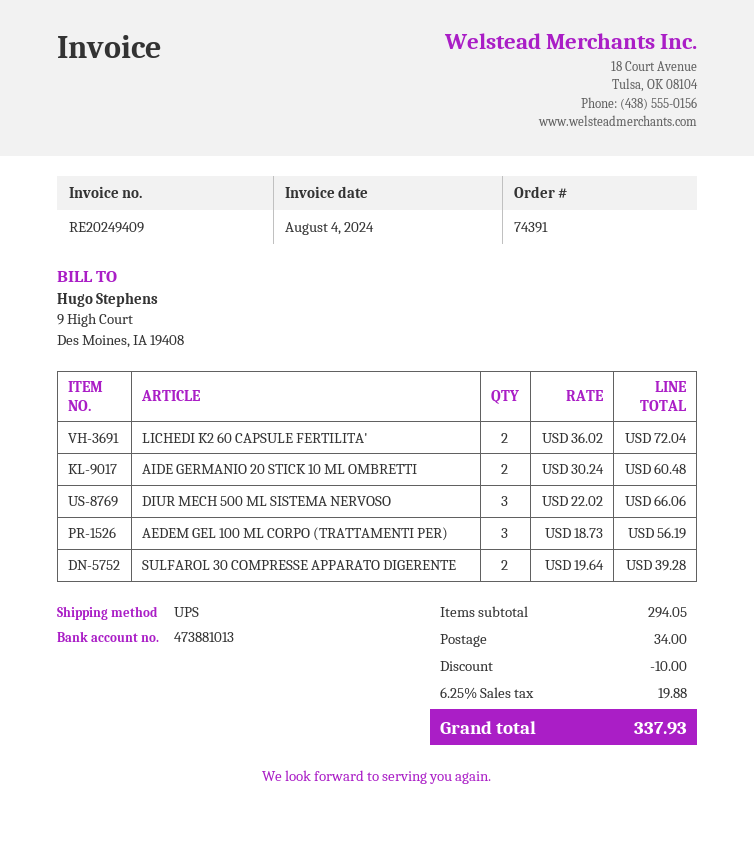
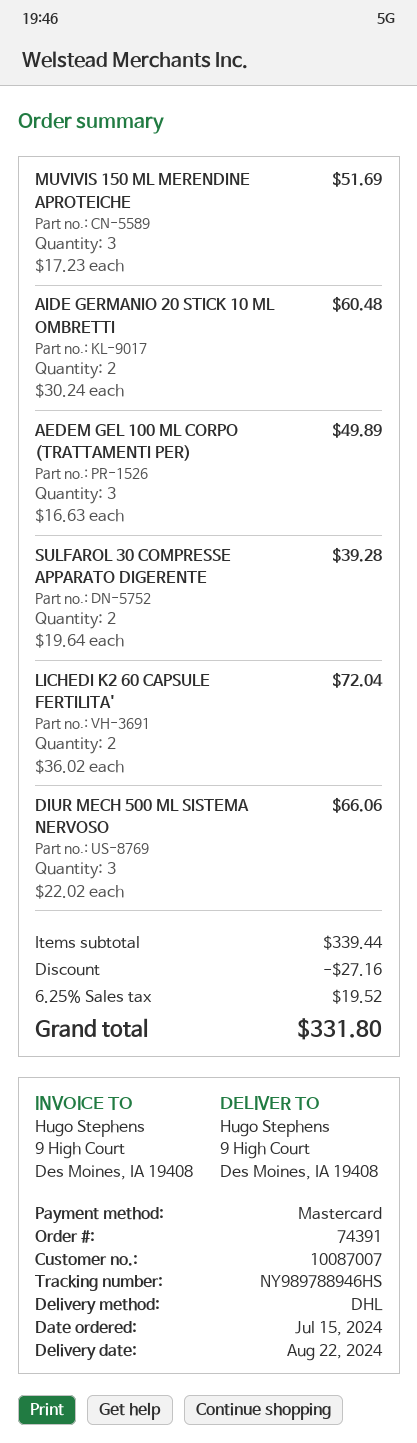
shipping method: UPS -> DHL
AEDEM GEL 100 ML CORPO (TRATTAMENTI PER): 3 x 18.73 = 56.19 -> 3 x 16.63 = 49.89
MUVIVIS 150 ML MERENDINE APROTEICHE: none -> 3 x 17.23 = 51.69
subtotal: 294.05 -> 339.44
discount: 10.00 -> 27.16
shipping: 34.00 -> none
tax: 6.25% = 19.88 -> 6.25% = 19.52
total: 337.93 -> 331.80

